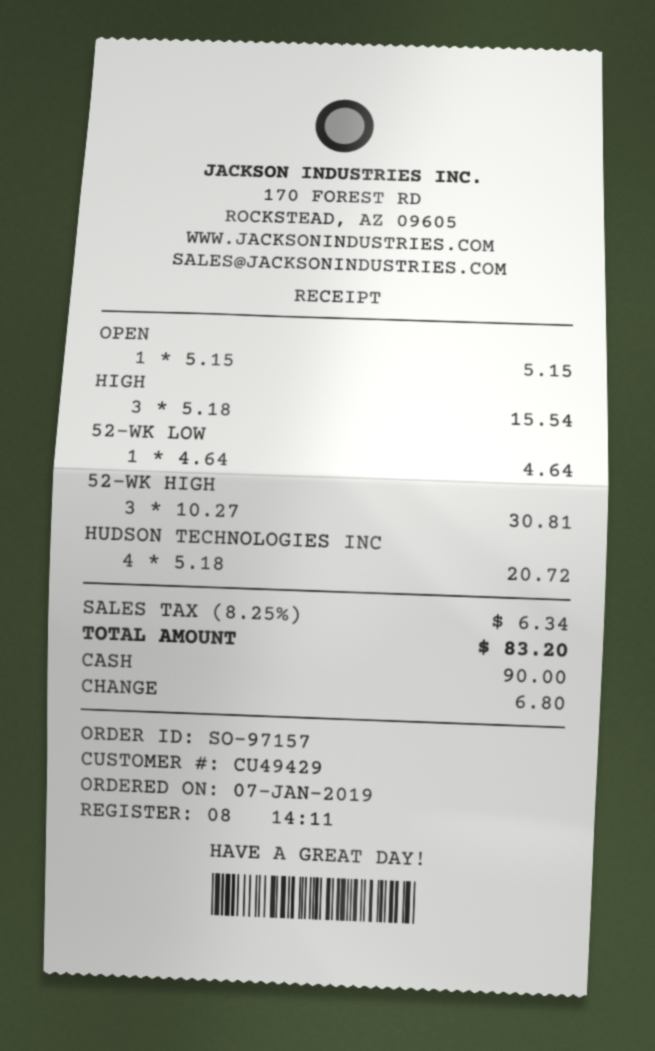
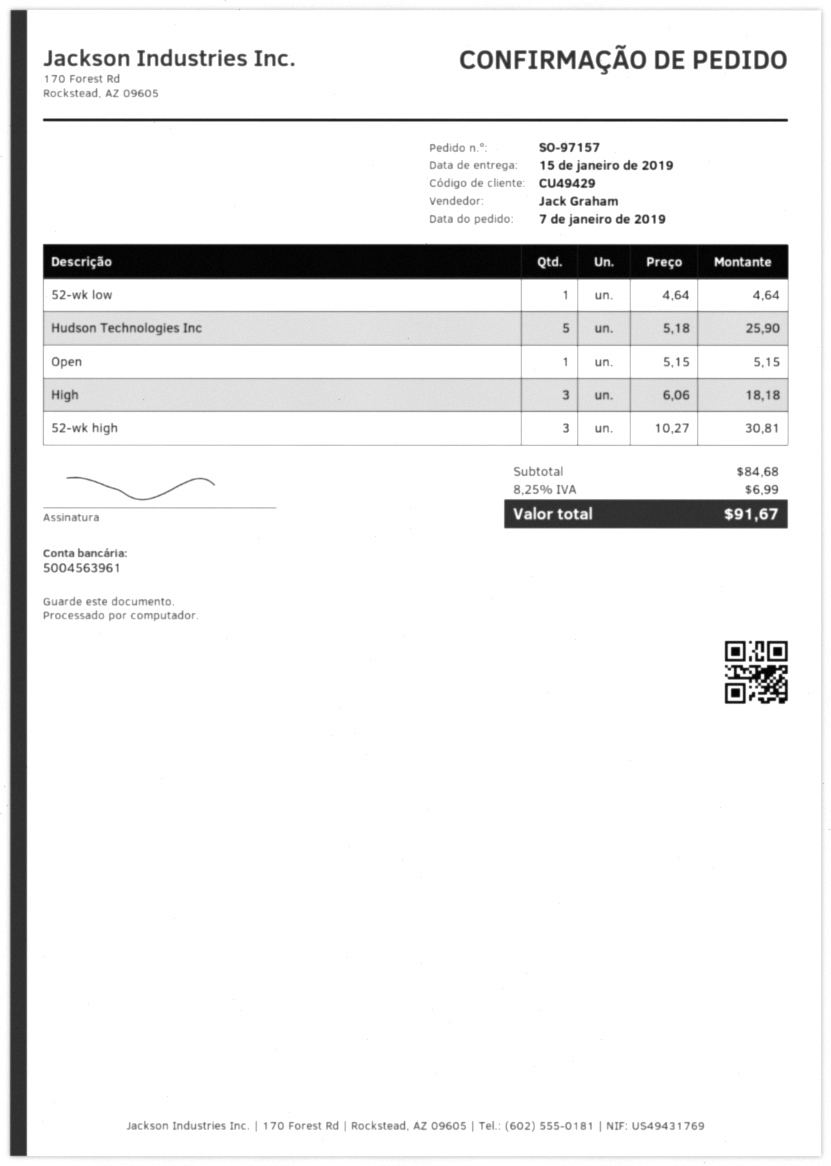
HIGH: 3 x 5.18 = 15.54 -> 3 x 6.06 = 18.18
HUDSON TECHNOLOGIES INC: 4 x 5.18 = 20.72 -> 5 x 5.18 = 25.90
tax: 8.25% = 6.34 -> 8.25% = 6.99
total: 83.20 -> 91.67

